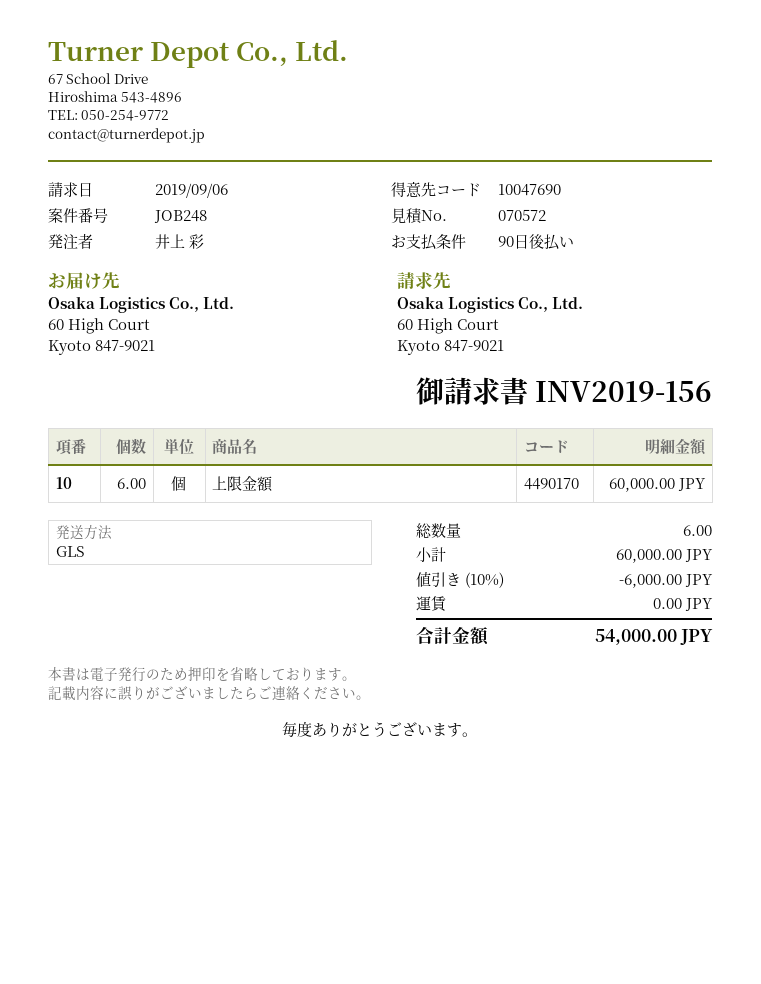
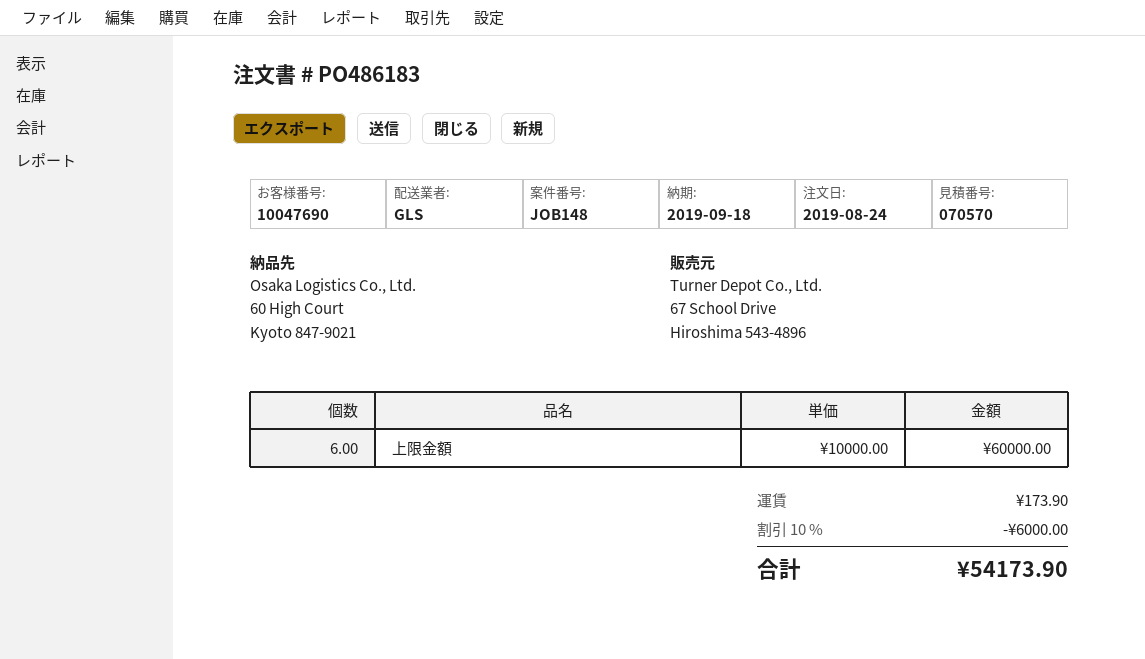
quote number: 070572 -> 070570
reference: JOB248 -> JOB148
shipping: 0.00 -> 173.90
total: 54000.00 -> 54173.90

